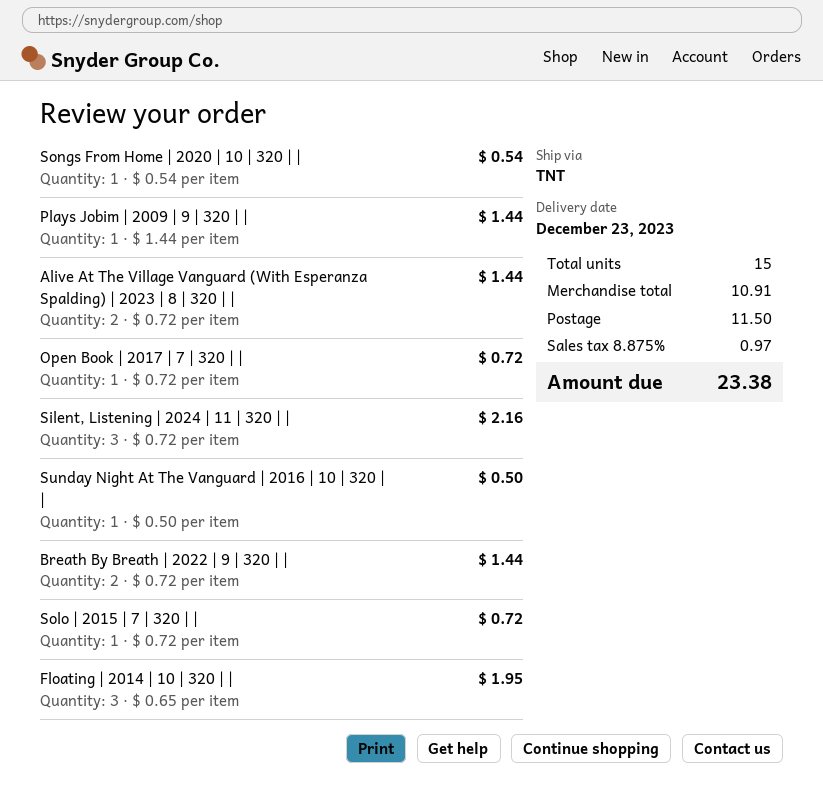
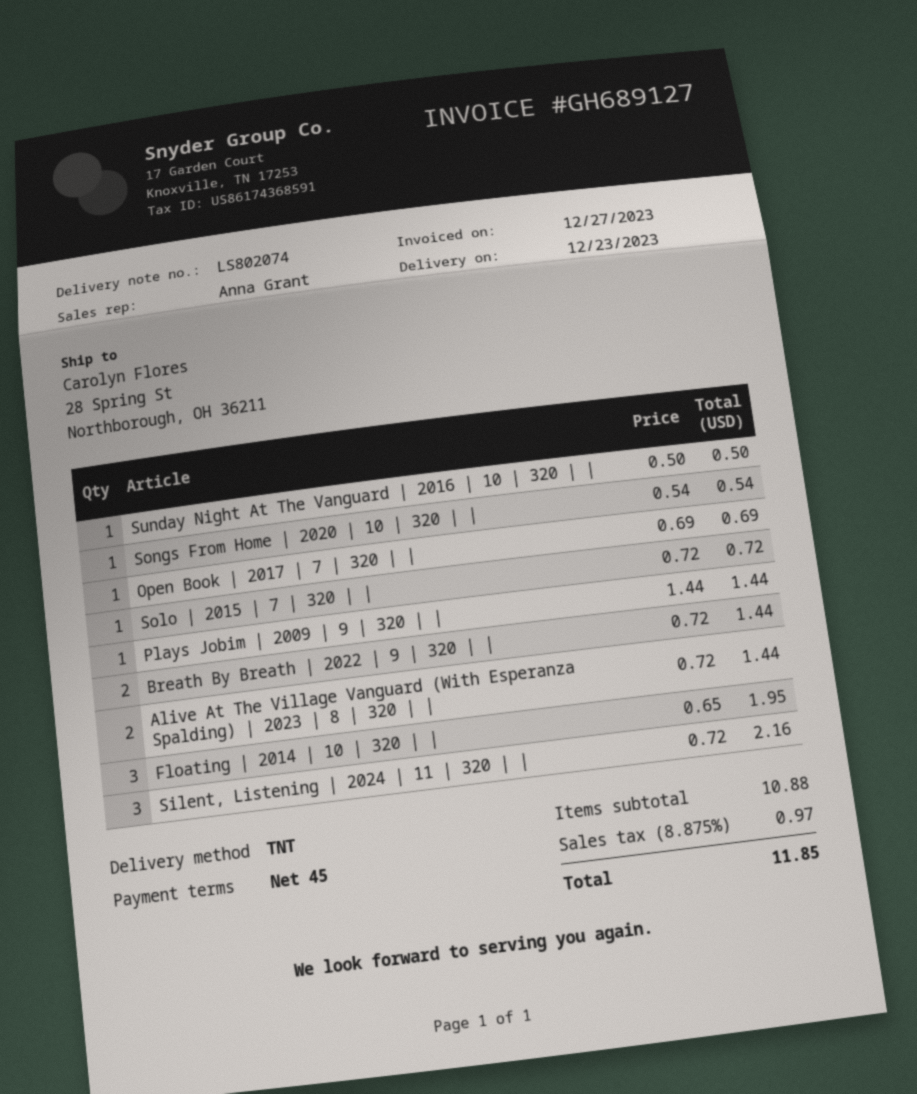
Open Book | 2017 | 7 | 320 | |: 1 x 0.72 = 0.72 -> 1 x 0.69 = 0.69
subtotal: 10.91 -> 10.88
shipping: 11.50 -> none
total: 23.38 -> 11.85

